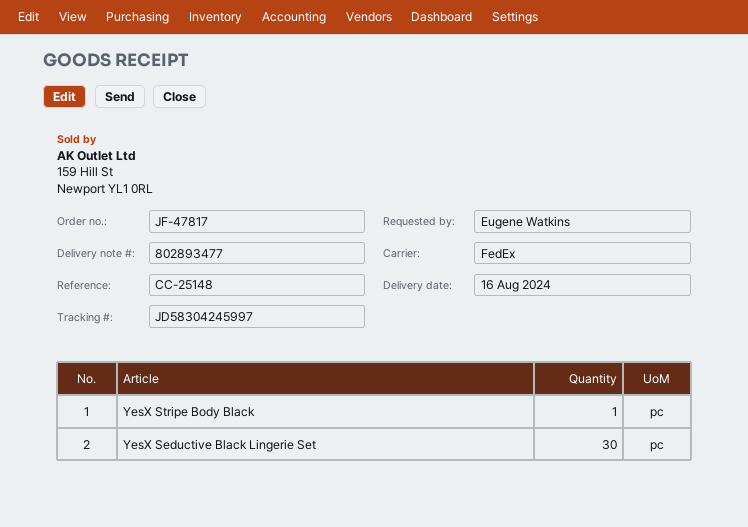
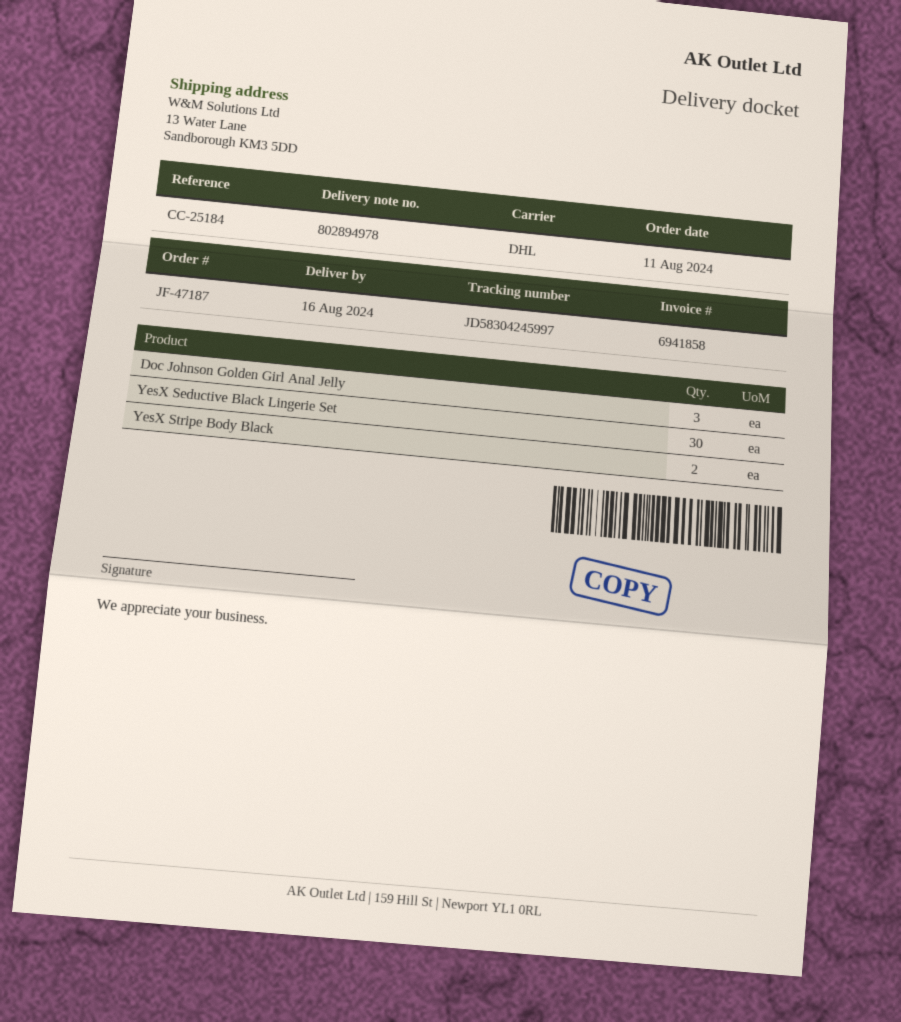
order number: JF-47817 -> JF-47187
delivery note number: 802893477 -> 802894978
reference: CC-25148 -> CC-25184
shipping method: FedEx -> DHL
YesX Stripe Body Black: 1 -> 2
Doc Johnson Golden Girl Anal Jelly: none -> 3

